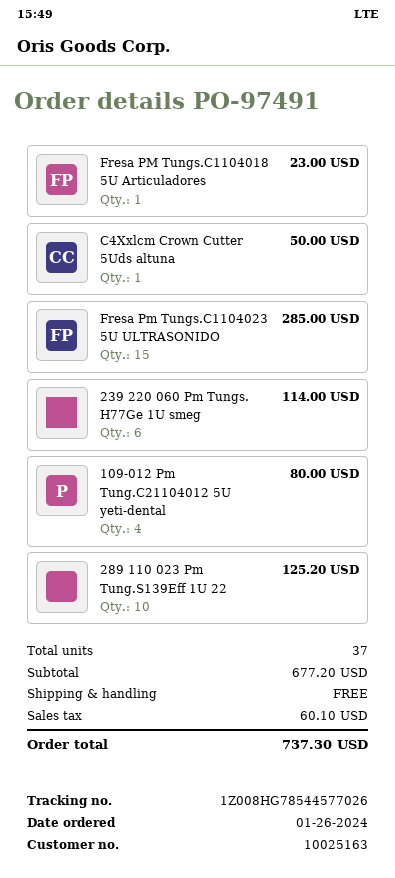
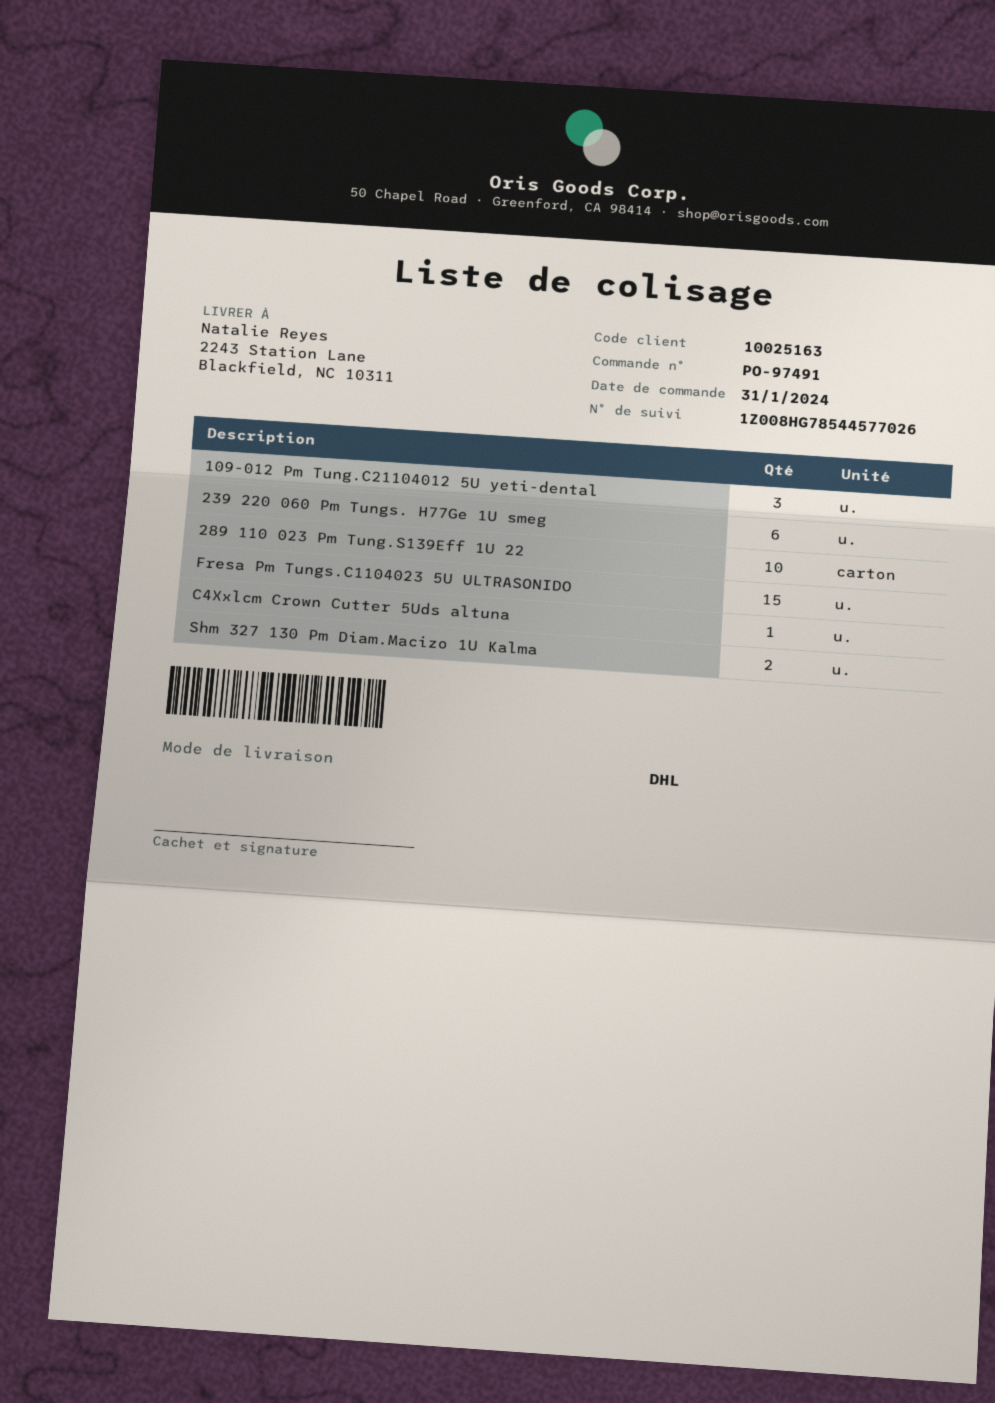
order date: 2024-01-26 -> 2024-01-31
Fresa PM Tungs.C1104018 5U Articuladores: 1 -> none
109-012 Pm Tung.C21104012 5U yeti-dental: 4 -> 3
Shm 327 130 Pm Diam.Macizo 1U Kalma: none -> 2

